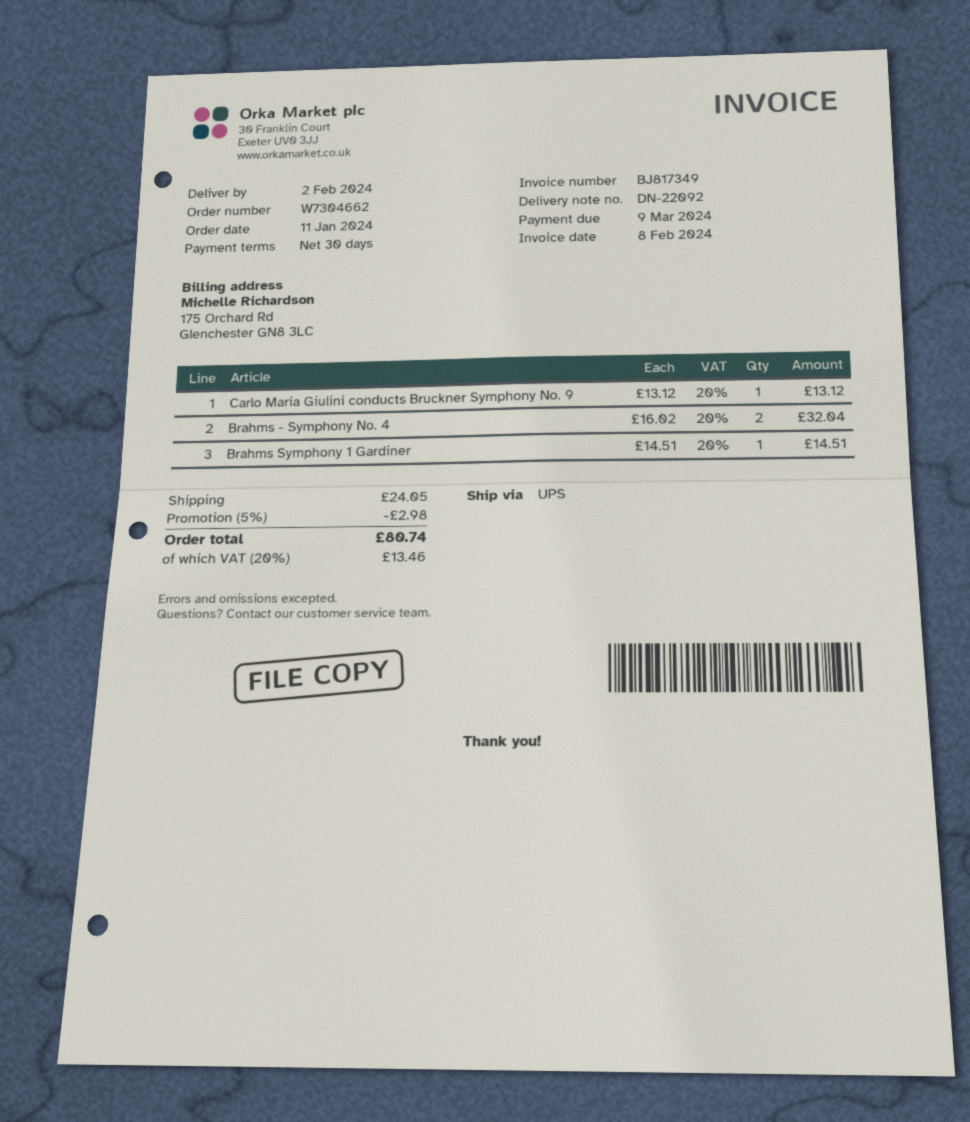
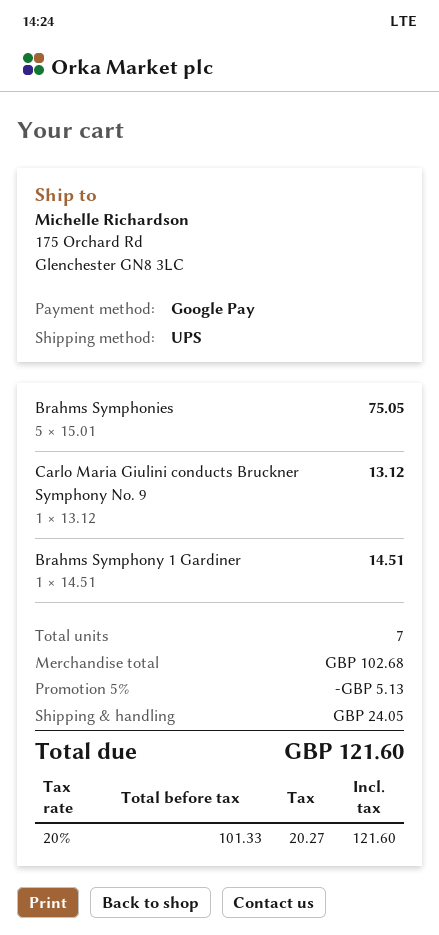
Brahms - Symphony No. 4: 2 x 16.02 = 32.04 -> none
Brahms Symphonies: none -> 5 x 15.01 = 75.05
discount: 5% = 2.98 -> 5% = 5.13
tax: 20% = 13.46 -> 20% = 20.27
total: 80.74 -> 121.60

